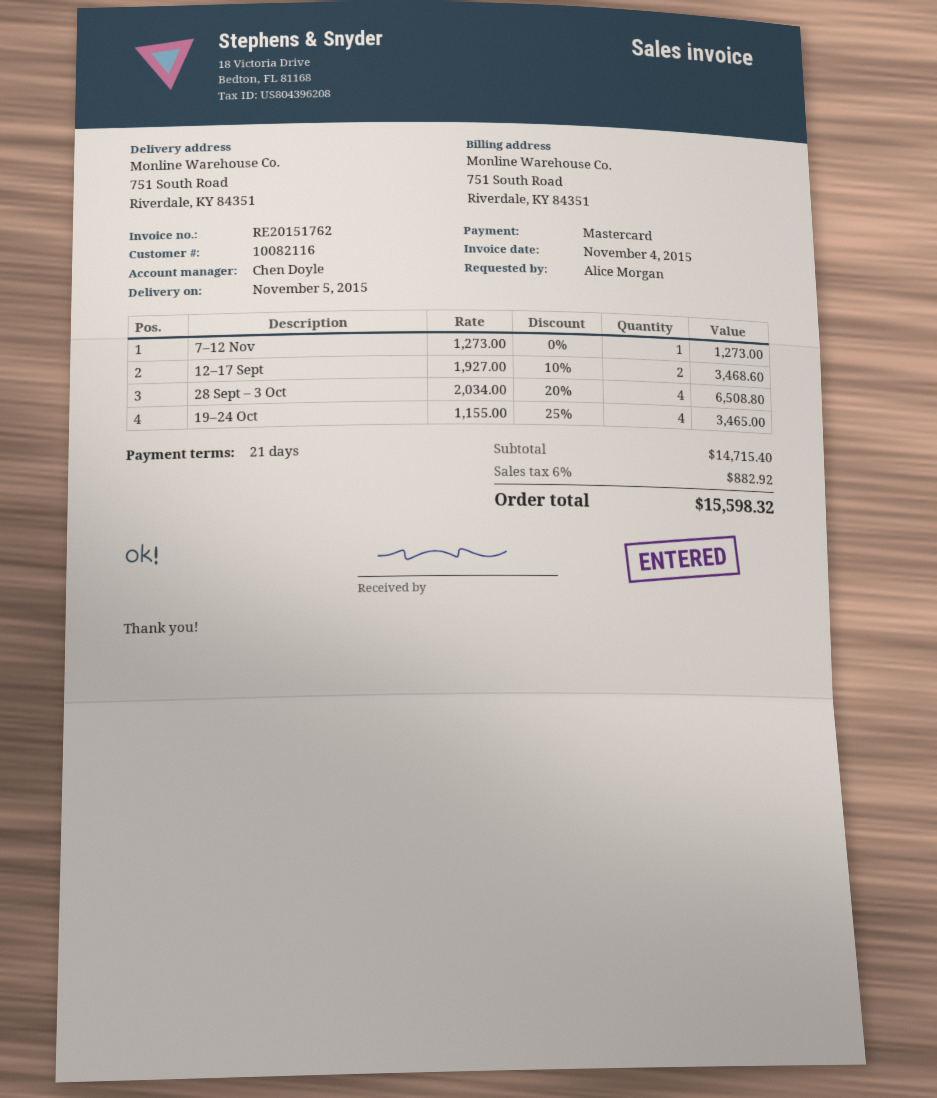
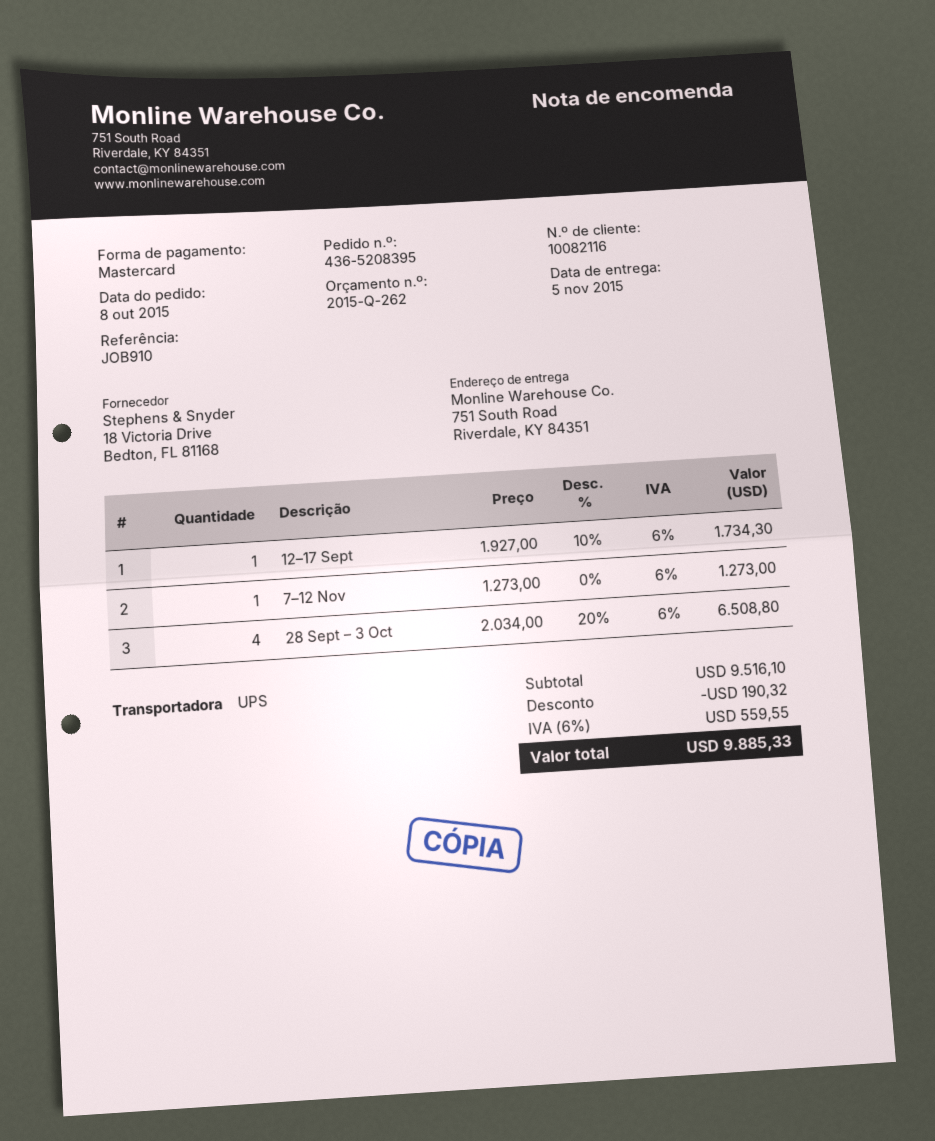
12–17 Sept: 2 x 1927.00 - 10% = 3468.60 -> 1 x 1927.00 - 10% = 1734.30
19–24 Oct: 4 x 1155.00 - 25% = 3465.00 -> none
subtotal: 14715.40 -> 9516.10
discount: none -> 190.32
tax: 6% = 882.92 -> 6% = 559.55
total: 15598.32 -> 9885.33

